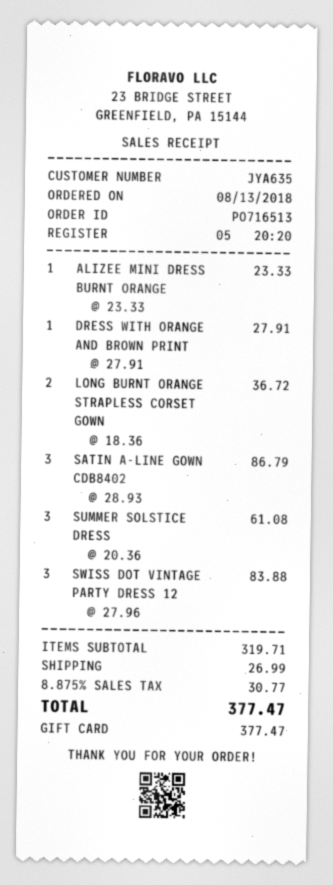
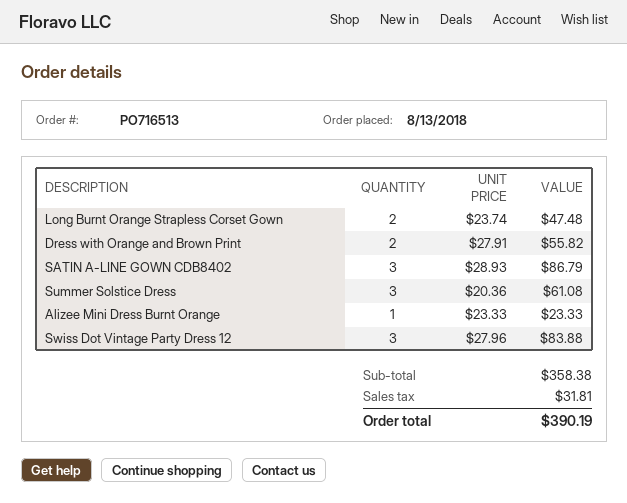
DRESS WITH ORANGE AND BROWN PRINT: 1 x 27.91 = 27.91 -> 2 x 27.91 = 55.82
LONG BURNT ORANGE STRAPLESS CORSET GOWN: 2 x 18.36 = 36.72 -> 2 x 23.74 = 47.48
subtotal: 319.71 -> 358.38
shipping: 26.99 -> none
tax: 30.77 -> 31.81
total: 377.47 -> 390.19

